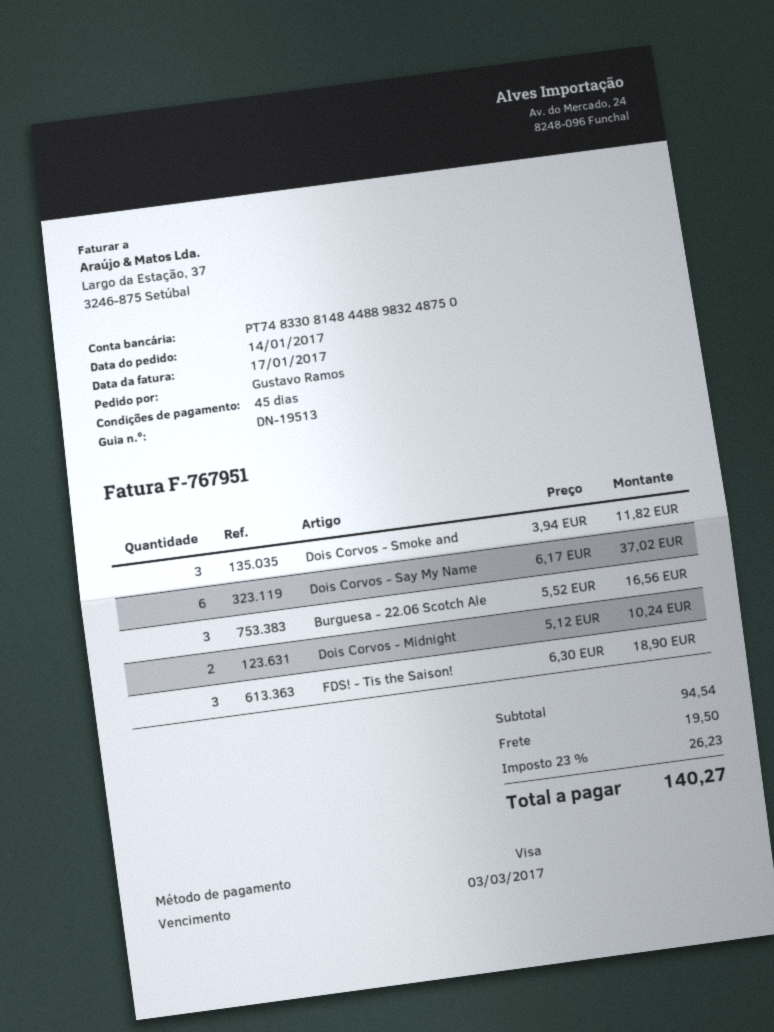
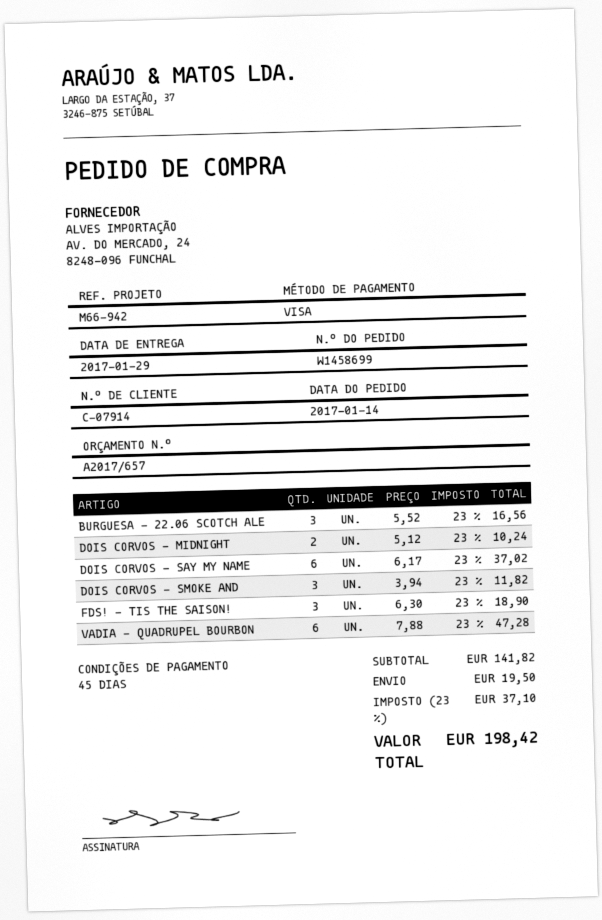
VADIA - QUADRUPEL BOURBON: none -> 6 x 7.88 = 47.28
subtotal: 94.54 -> 141.82
tax: 23% = 26.23 -> 23% = 37.10
total: 140.27 -> 198.42

